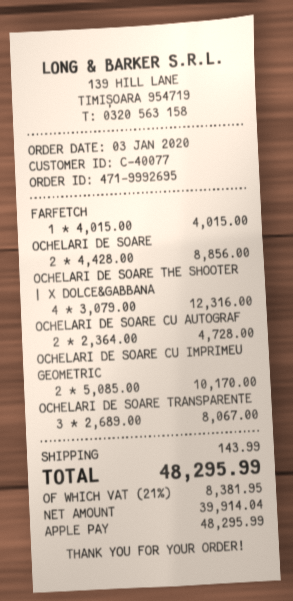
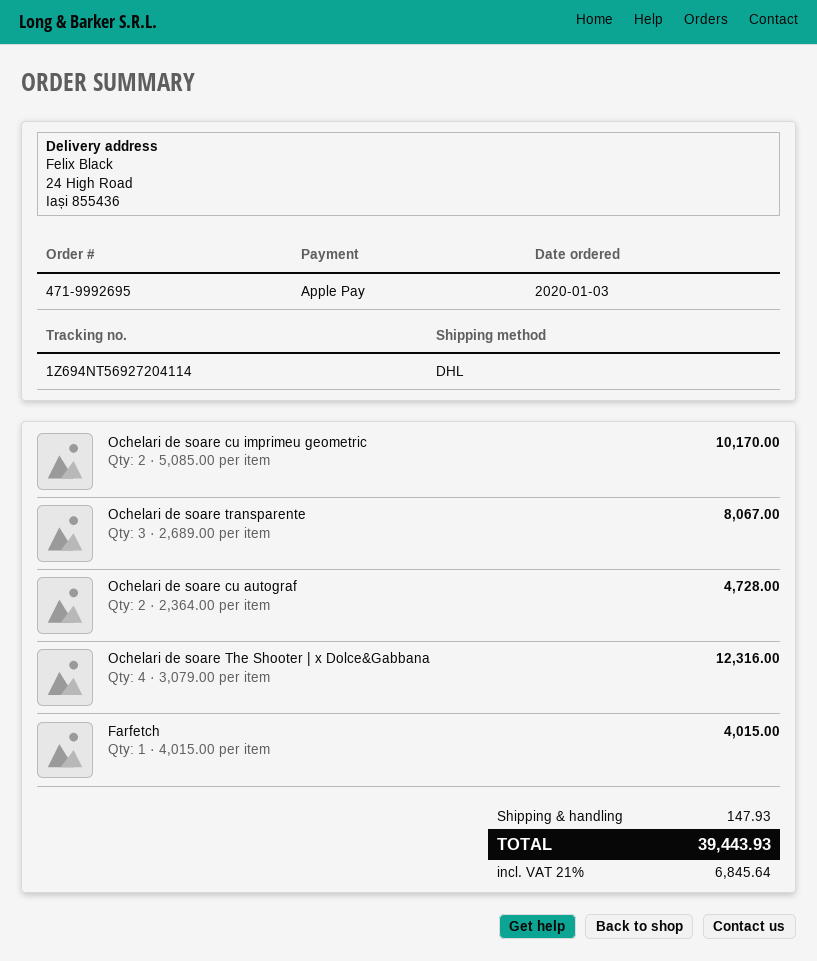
OCHELARI DE SOARE: 2 x 4428.00 = 8856.00 -> none
shipping: 143.99 -> 147.93
tax: 21% = 8381.95 -> 21% = 6845.64
total: 48295.99 -> 39443.93

